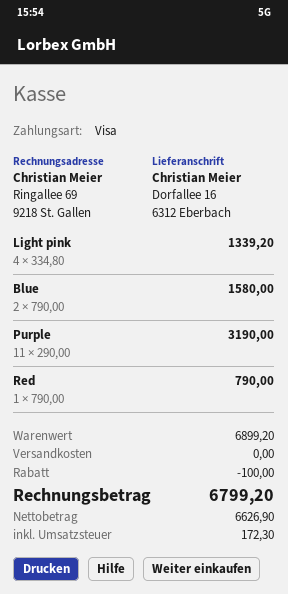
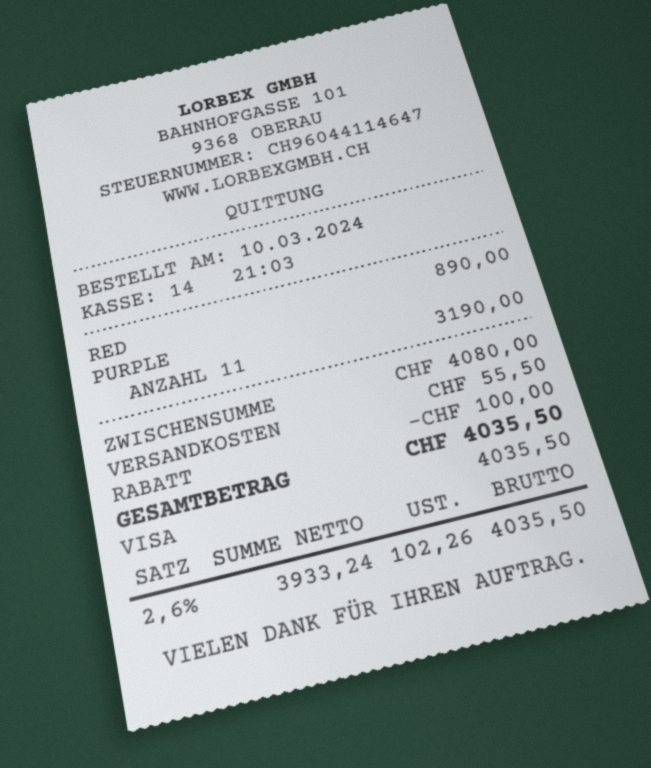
Light pink: 4 for 1339.20 -> none
Blue: 2 for 1580.00 -> none
Red: 1 for 790.00 -> 1 for 890.00
subtotal: 6899.20 -> 4080.00
shipping: 0.00 -> 55.50
net: 6626.90 -> 3933.24
tax: 172.30 -> 102.26
total: 6799.20 -> 4035.50

